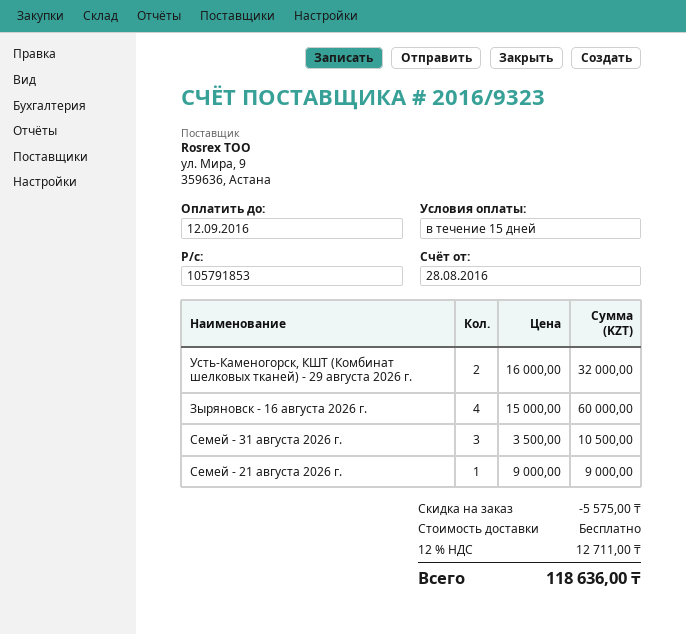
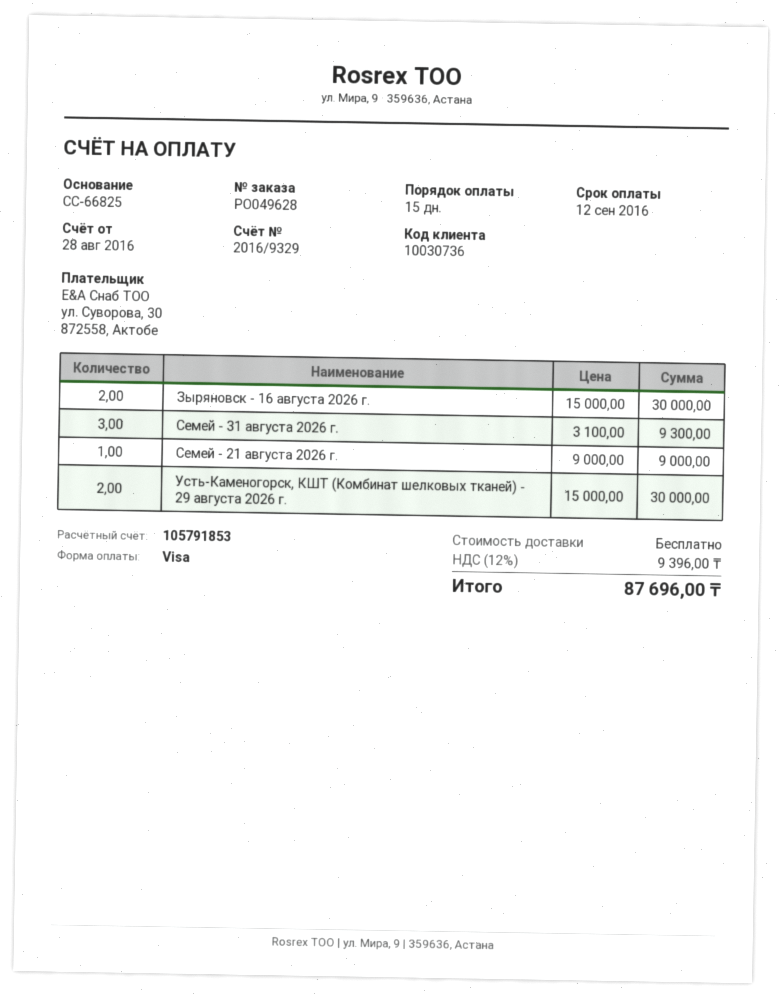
invoice number: 2016/9323 -> 2016/9329
Усть-Каменогорск, КШТ (Комбинат шелковых тканей) - 29 августа 2026 г.: 2 x 16000.00 = 32000.00 -> 2 x 15000.00 = 30000.00
Зыряновск - 16 августа 2026 г.: 4 x 15000.00 = 60000.00 -> 2 x 15000.00 = 30000.00
Семей - 31 августа 2026 г.: 3 x 3500.00 = 10500.00 -> 3 x 3100.00 = 9300.00
discount: 5575.00 -> none
tax: 12% = 12711.00 -> 12% = 9396.00
total: 118636.00 -> 87696.00

